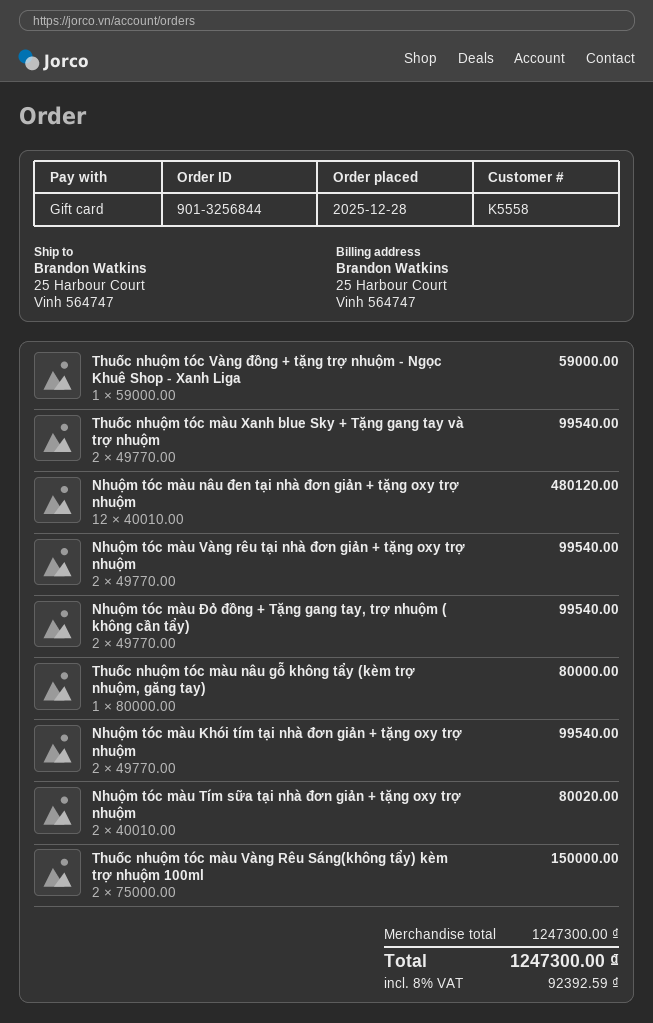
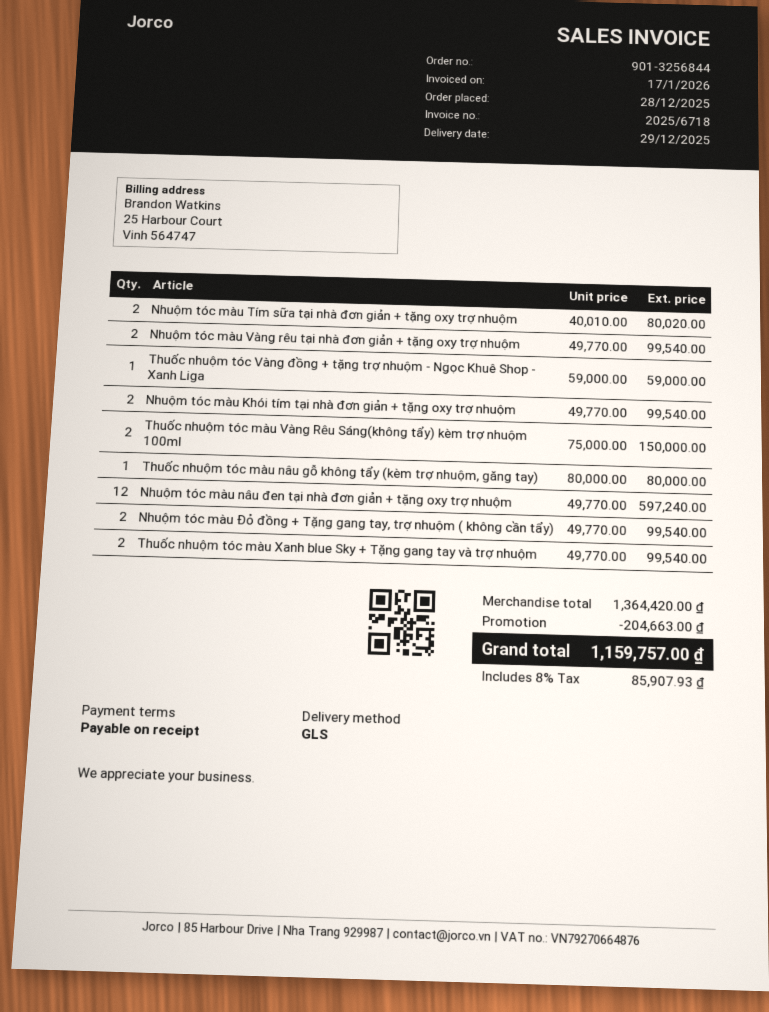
Nhuộm tóc màu nâu đen tại nhà đơn giản + tặng oxy trợ nhuộm: 12 x 40010.00 = 480120.00 -> 12 x 49770.00 = 597240.00
subtotal: 1247300.00 -> 1364420.00
discount: none -> 204663.00
tax: 8% = 92392.59 -> 8% = 85907.93
total: 1247300.00 -> 1159757.00

